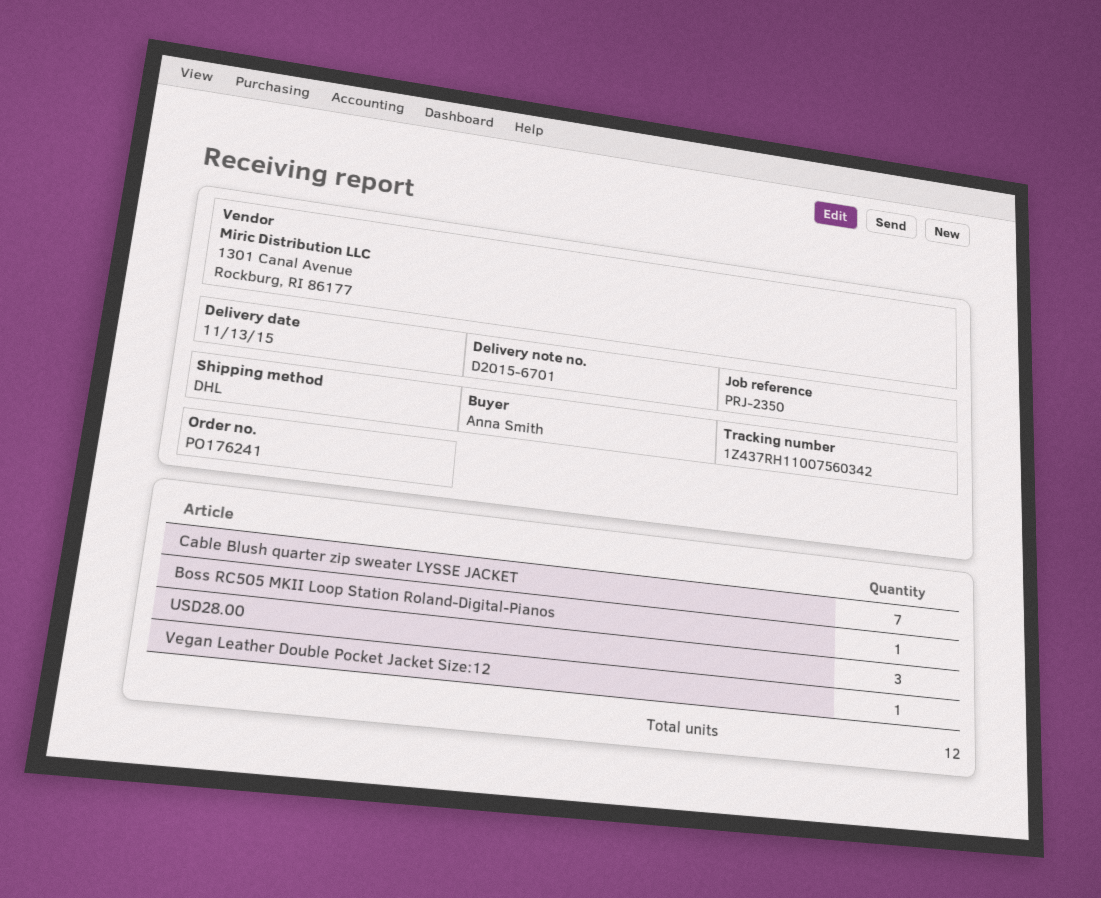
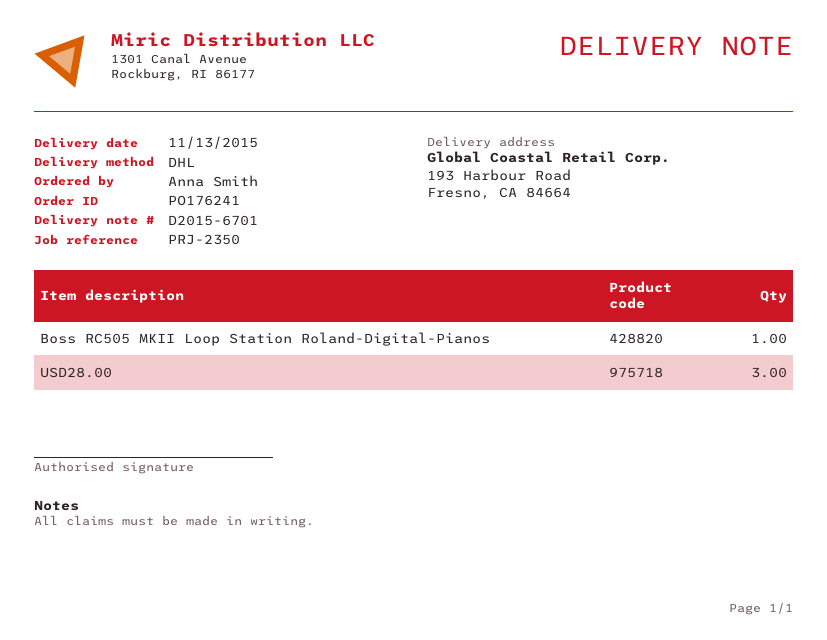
Cable Blush quarter zip sweater LYSSE JACKET: 7 -> none
Vegan Leather Double Pocket Jacket Size:12: 1 -> none

